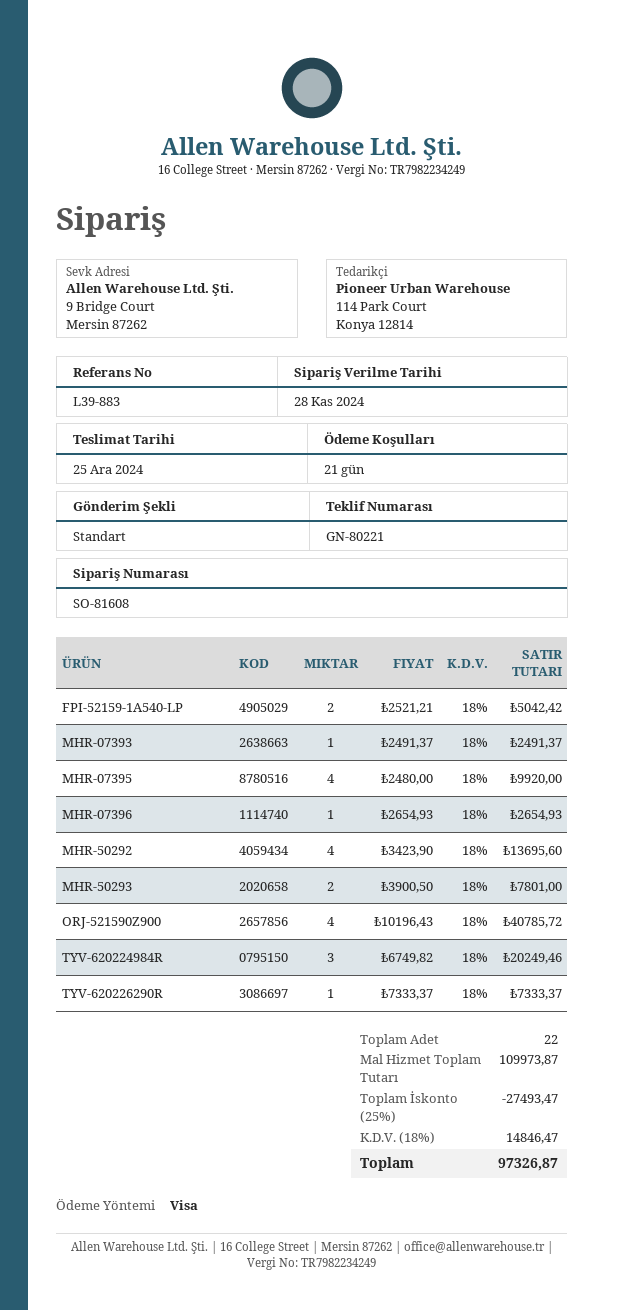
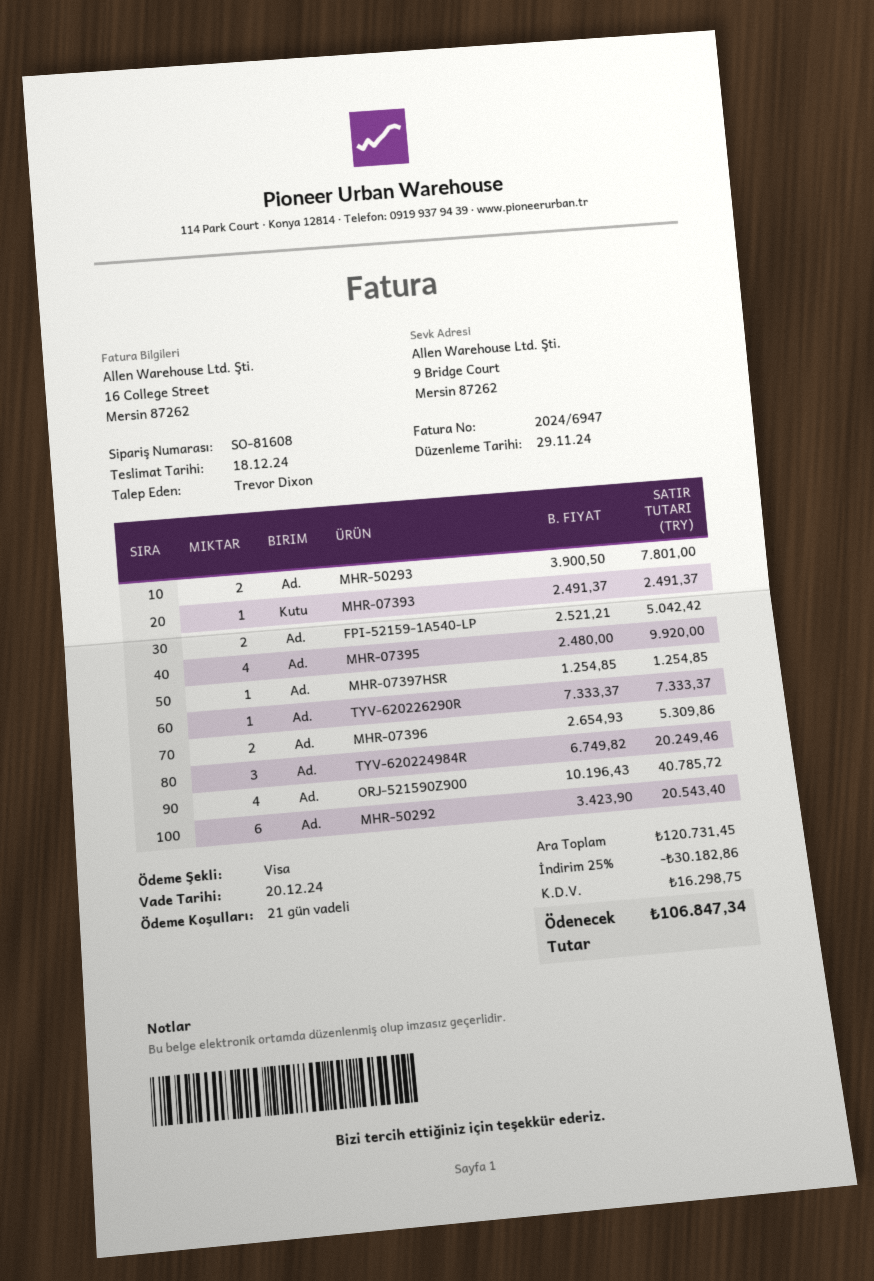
delivery date: 2024-12-25 -> 2024-12-18
MHR-07396: 1 x 2654.93 = 2654.93 -> 2 x 2654.93 = 5309.86
MHR-50292: 4 x 3423.90 = 13695.60 -> 6 x 3423.90 = 20543.40
MHR-07397HSR: none -> 1 x 1254.85 = 1254.85
subtotal: 109973.87 -> 120731.45
discount: 25% = 27493.47 -> 25% = 30182.86
tax: 14846.47 -> 16298.75
total: 97326.87 -> 106847.34

